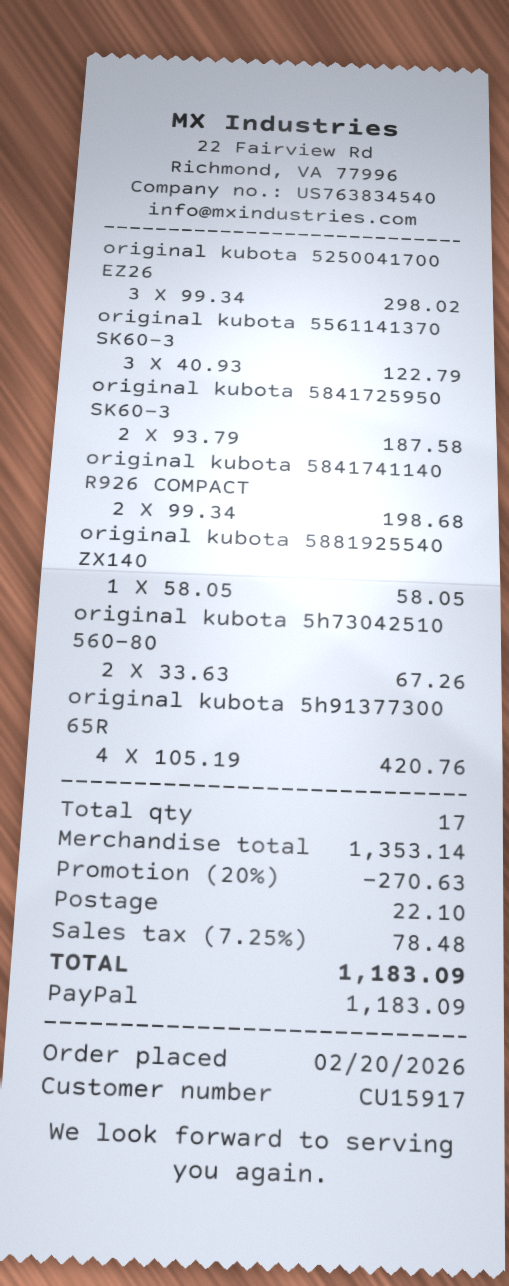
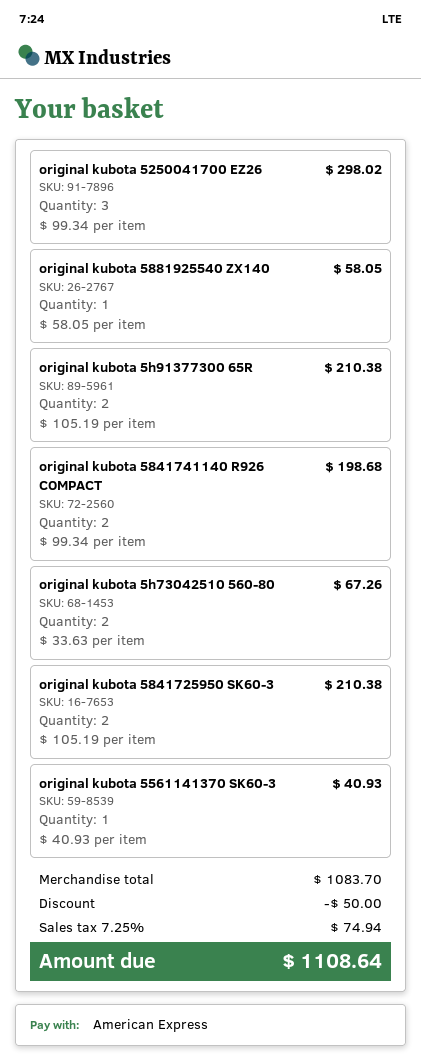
payment method: PayPal -> American Express
original kubota 5561141370 SK60-3: 3 x 40.93 = 122.79 -> 1 x 40.93 = 40.93
original kubota 5841725950 SK60-3: 2 x 93.79 = 187.58 -> 2 x 105.19 = 210.38
original kubota 5h91377300 65R: 4 x 105.19 = 420.76 -> 2 x 105.19 = 210.38
subtotal: 1353.14 -> 1083.70
discount: 270.63 -> 50.00
shipping: 22.10 -> none
tax: 7.25% = 78.48 -> 7.25% = 74.94
total: 1183.09 -> 1108.64

